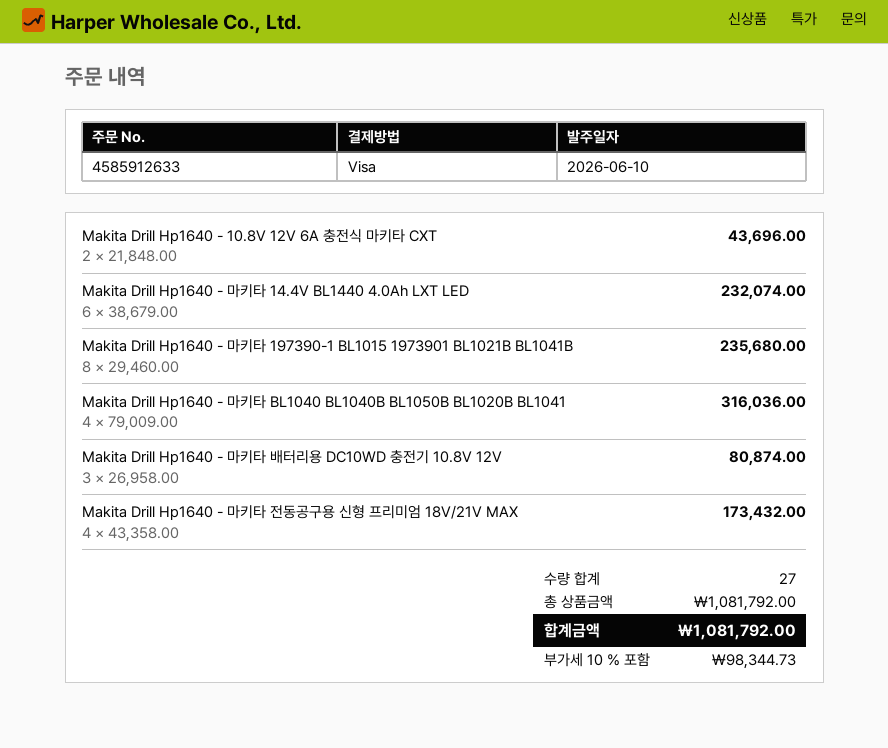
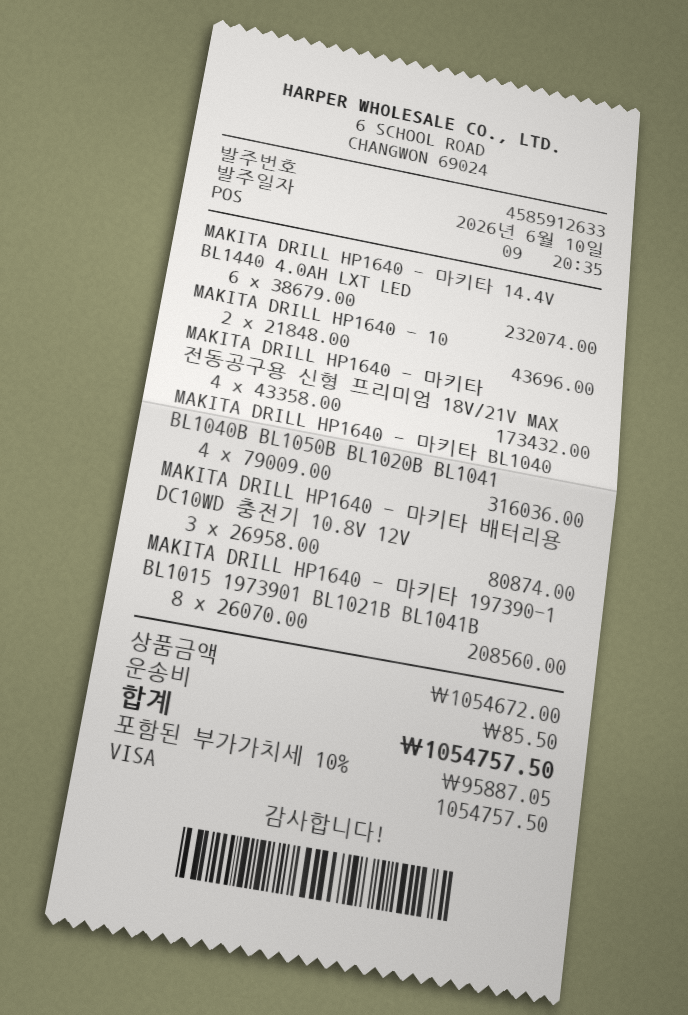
Makita Drill Hp1640 - 마키타 197390-1 BL1015 1973901 BL1021B BL1041B: 8 x 29460.00 = 235680.00 -> 8 x 26070.00 = 208560.00
subtotal: 1081792.00 -> 1054672.00
shipping: none -> 85.50
tax: 10% = 98344.73 -> 10% = 95887.05
total: 1081792.00 -> 1054757.50

